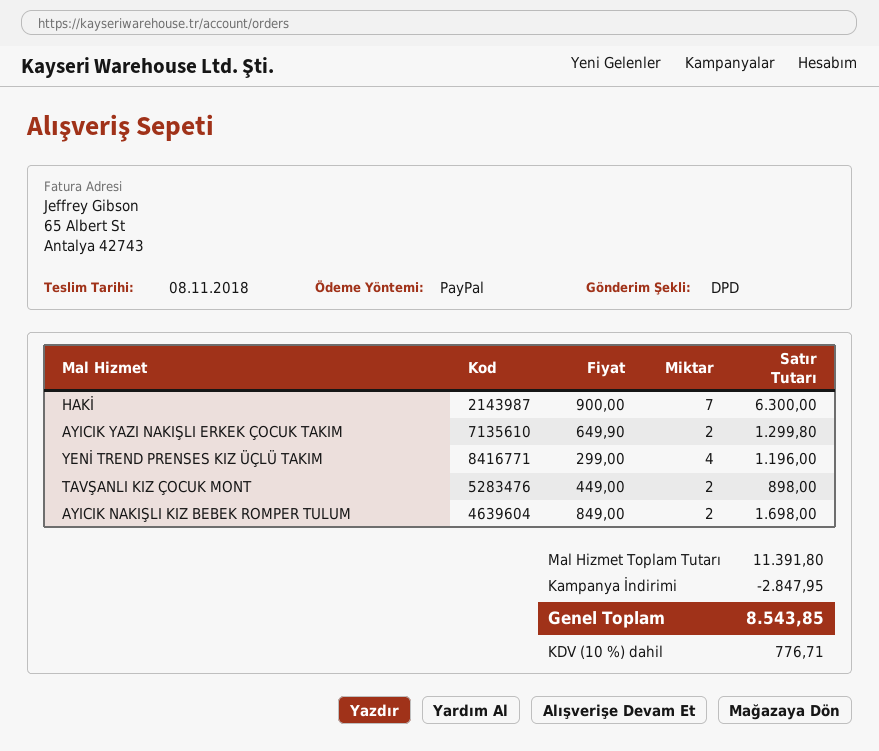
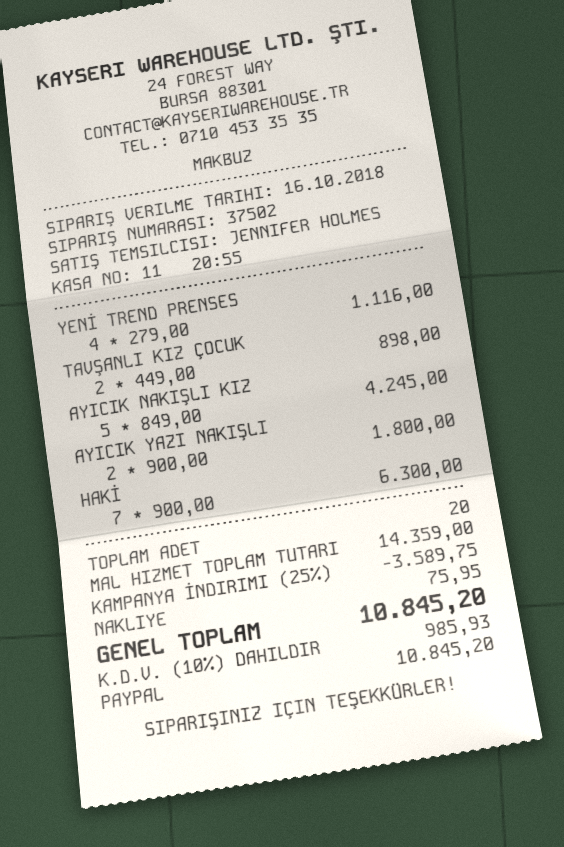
AYICIK YAZI NAKIŞLI ERKEK ÇOCUK TAKIM: 2 x 649.90 = 1299.80 -> 2 x 900.00 = 1800.00
YENİ TREND PRENSES KIZ ÜÇLÜ TAKIM: 4 x 299.00 = 1196.00 -> 4 x 279.00 = 1116.00
AYICIK NAKIŞLI KIZ BEBEK ROMPER TULUM: 2 x 849.00 = 1698.00 -> 5 x 849.00 = 4245.00
subtotal: 11391.80 -> 14359.00
discount: 2847.95 -> 3589.75
shipping: none -> 75.95
tax: 10% = 776.71 -> 10% = 985.93
total: 8543.85 -> 10845.20

